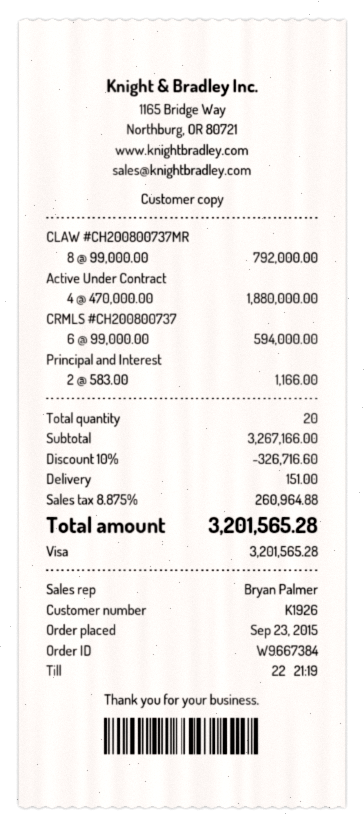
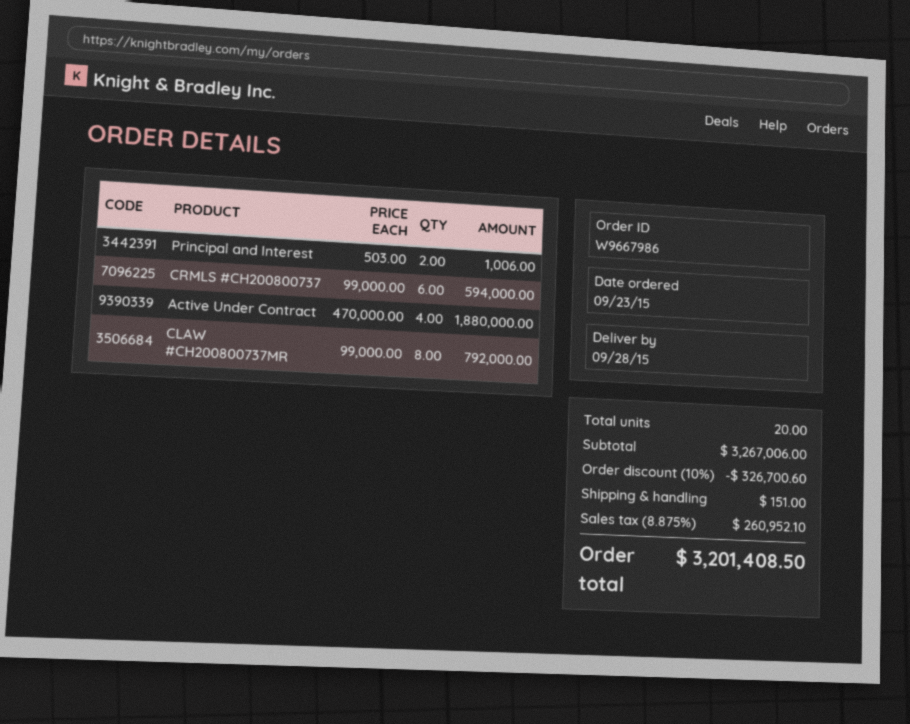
order number: W9667384 -> W9667986
Principal and Interest: 2 x 583.00 = 1166.00 -> 2 x 503.00 = 1006.00
subtotal: 3267166.00 -> 3267006.00
discount: 10% = 326716.60 -> 10% = 326700.60
tax: 8.875% = 260964.88 -> 8.875% = 260952.10
total: 3201565.28 -> 3201408.50

